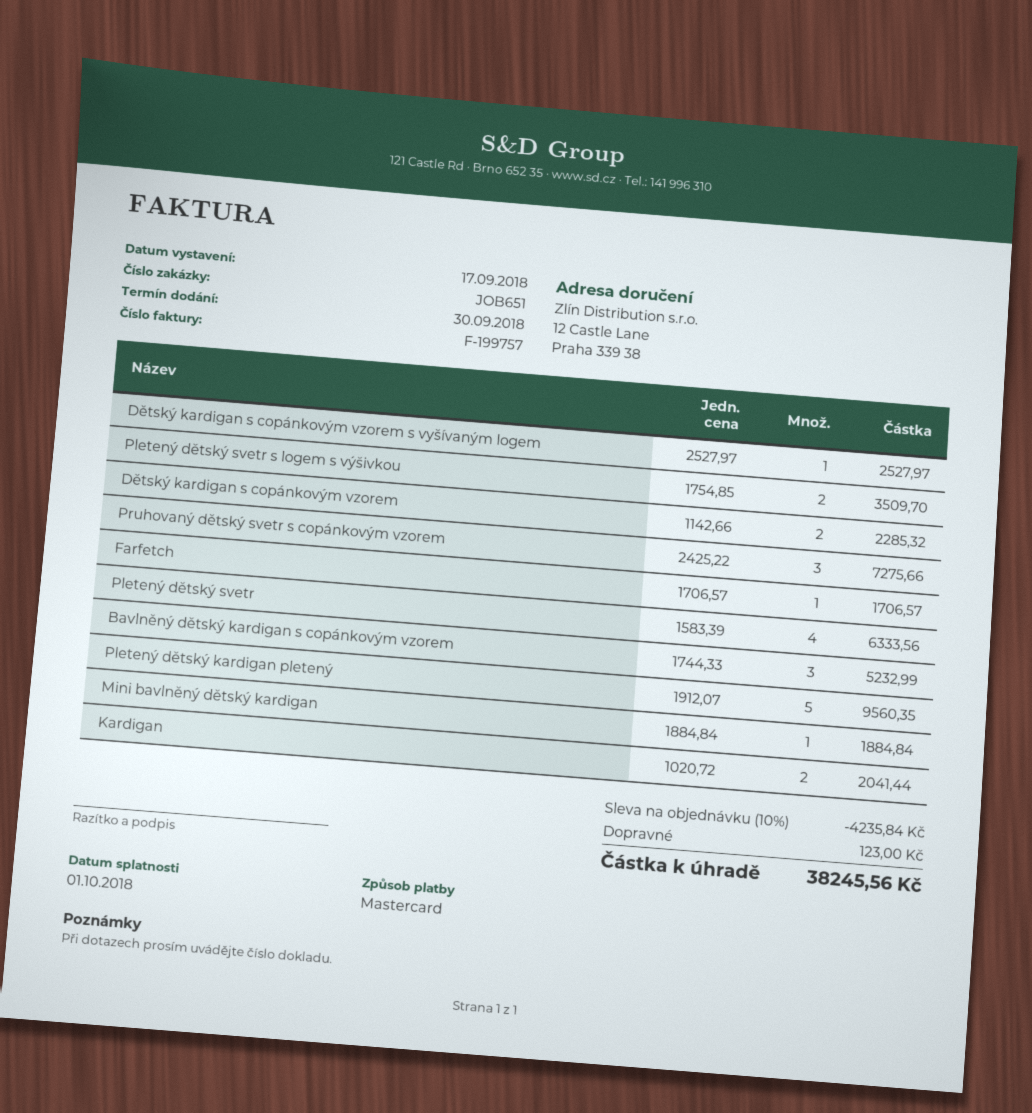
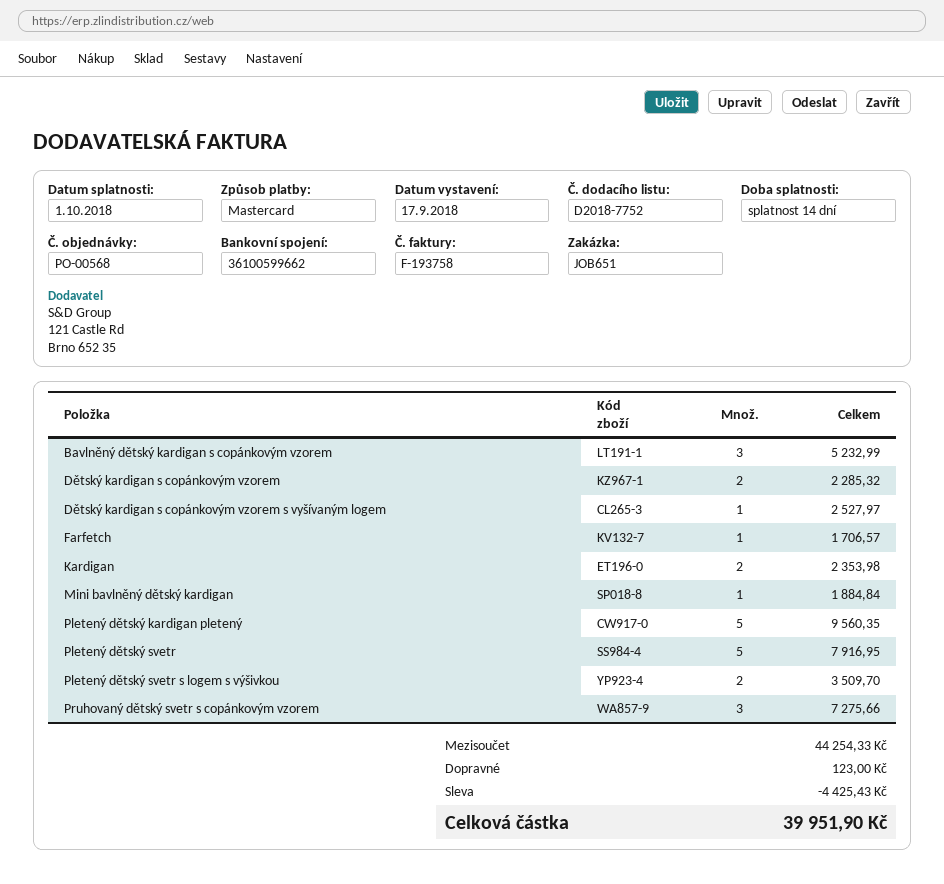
invoice number: F-199757 -> F-193758
Pletený dětský svetr: 4 for 6333.56 -> 5 for 7916.95
Kardigan: 2 for 2041.44 -> 2 for 2353.98
discount: 4235.84 -> 4425.43
total: 38245.56 -> 39951.90

